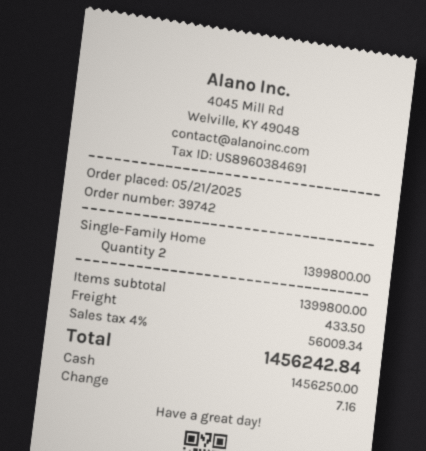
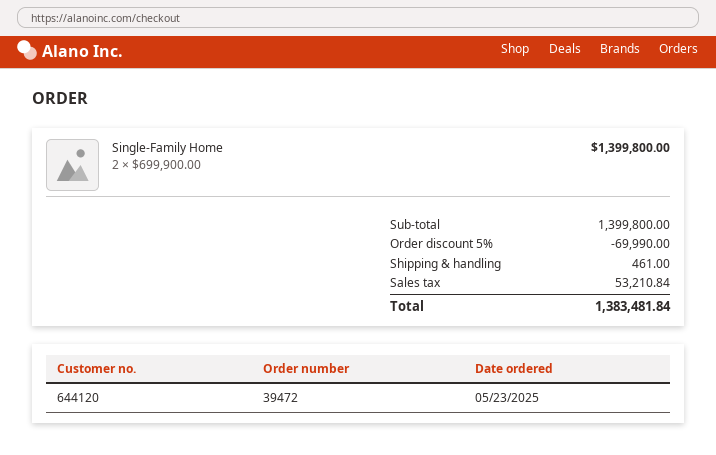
order number: 39742 -> 39472
order date: 2025-05-21 -> 2025-05-23
discount: none -> 5% = 69990.00
shipping: 433.50 -> 461.00
tax: 56009.34 -> 53210.84
total: 1456242.84 -> 1383481.84

